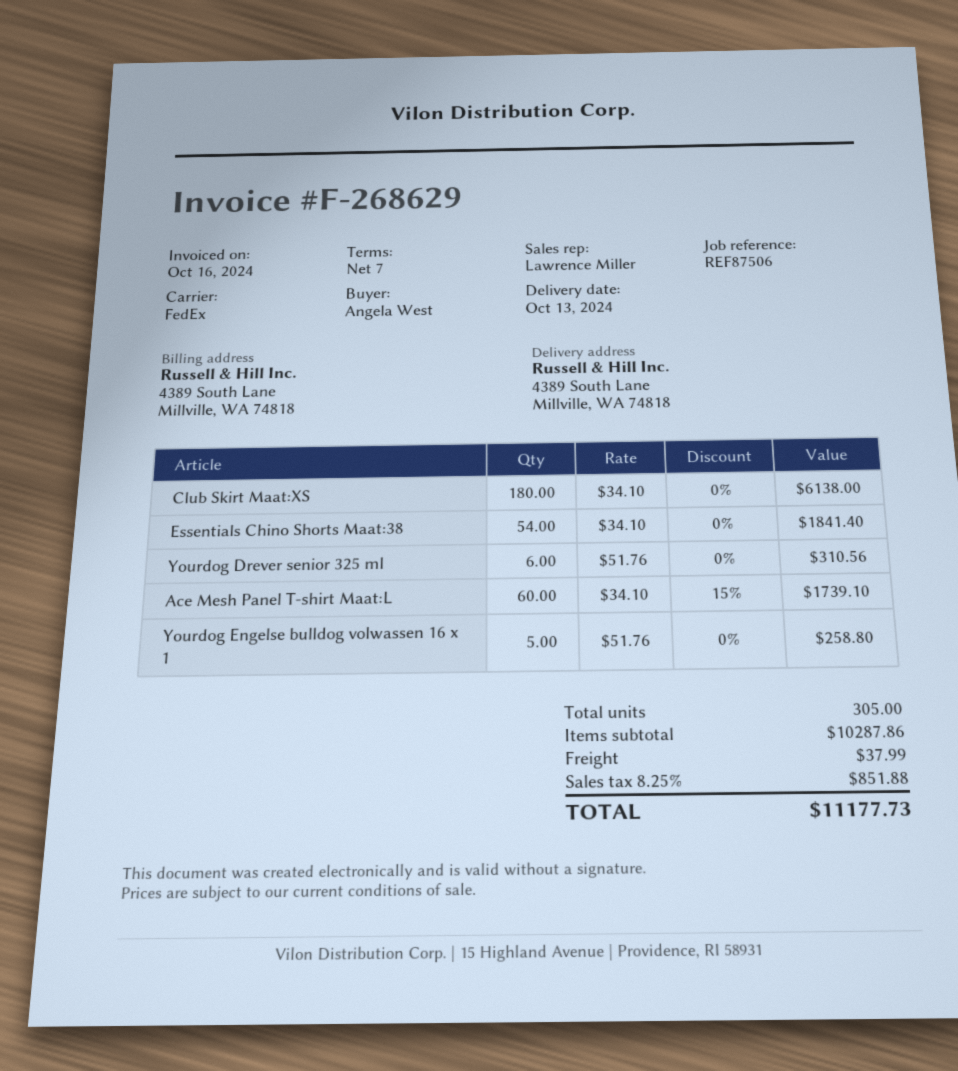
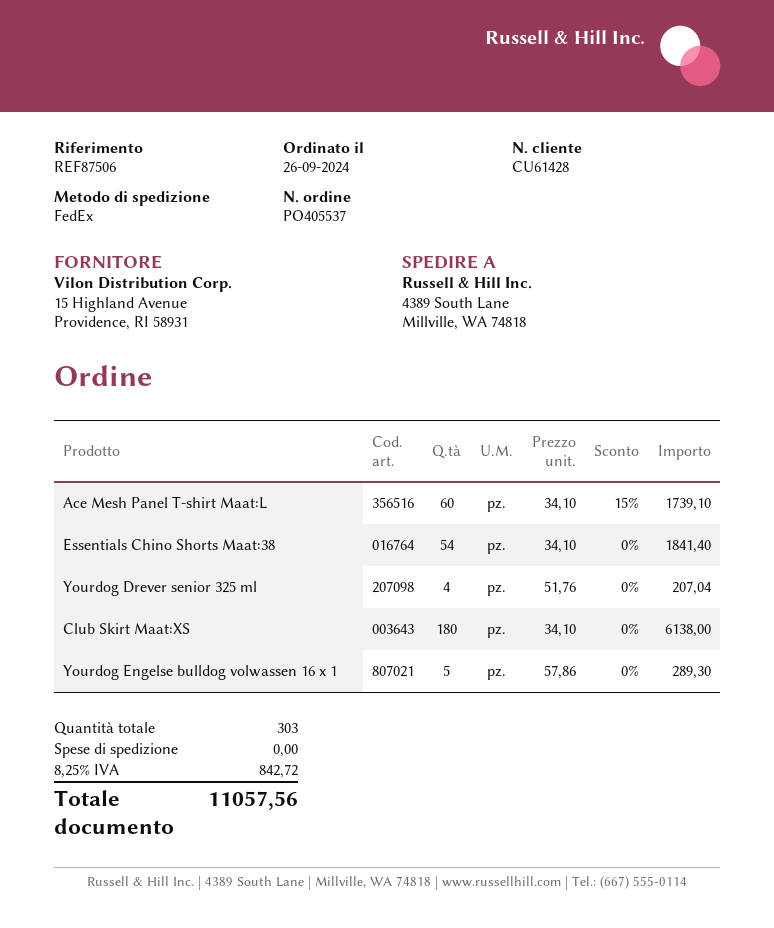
Yourdog Drever senior 325 ml: 6 x 51.76 = 310.56 -> 4 x 51.76 = 207.04
Yourdog Engelse bulldog volwassen 16 x 1: 5 x 51.76 = 258.80 -> 5 x 57.86 = 289.30
total quantity: 305 -> 303
shipping: 37.99 -> 0.00
tax: 8.25% = 851.88 -> 8.25% = 842.72
total: 11177.73 -> 11057.56

